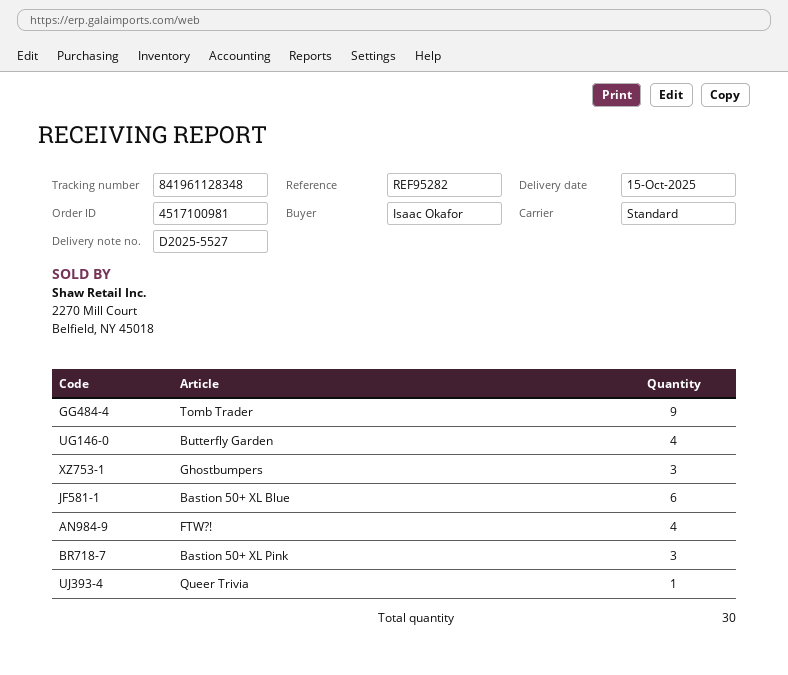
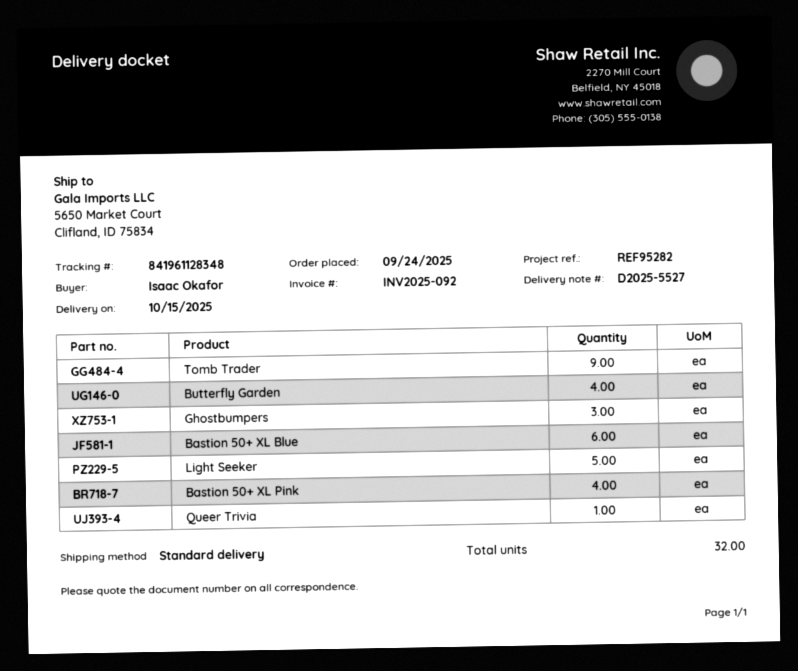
FTW?!: 4 -> none
Bastion 50+ XL Pink: 3 -> 4
Light Seeker: none -> 5
total quantity: 30 -> 32

